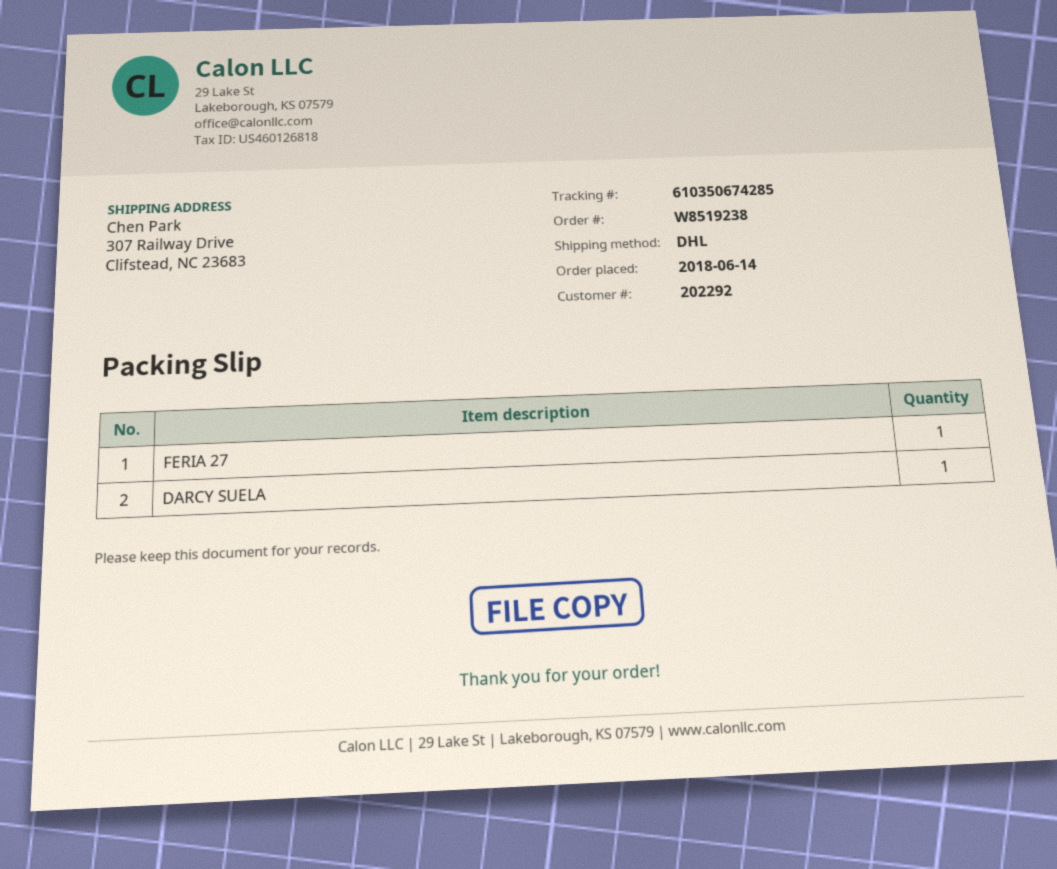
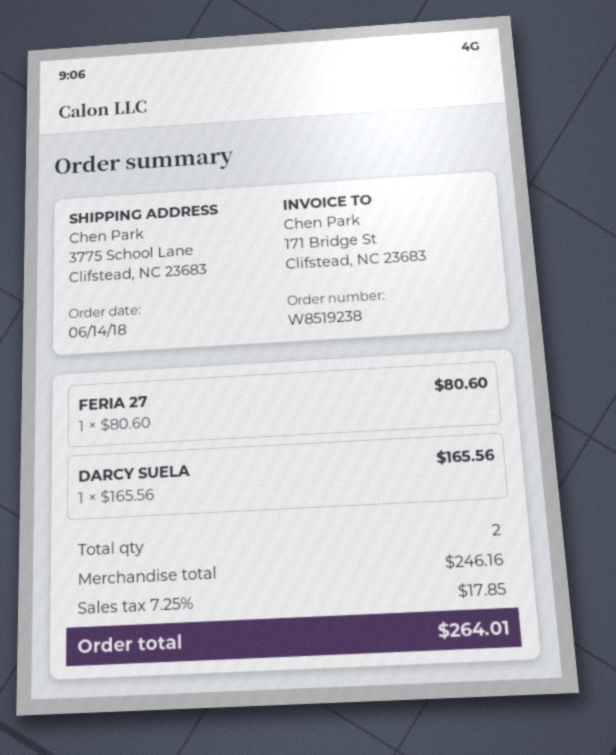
ship to: 307 Railway Drive, Clifstead, NC 23683 -> 3775 School Lane, Clifstead, NC 23683

